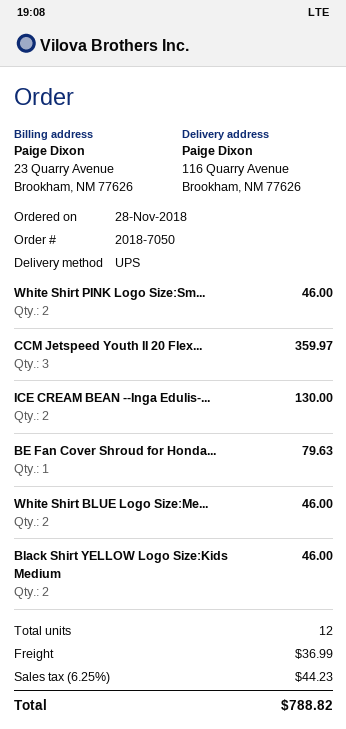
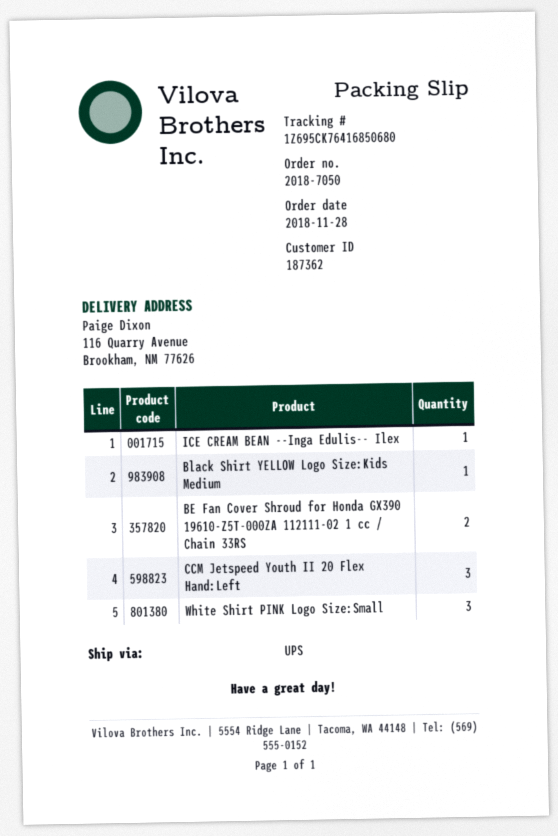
White Shirt PINK Logo Size:Sm...: 2 -> 3
ICE CREAM BEAN --Inga Edulis-...: 2 -> 1
BE Fan Cover Shroud for Honda...: 1 -> 2
White Shirt BLUE Logo Size:Me...: 2 -> none
Black Shirt YELLOW Logo Size:Kids Medium: 2 -> 1

